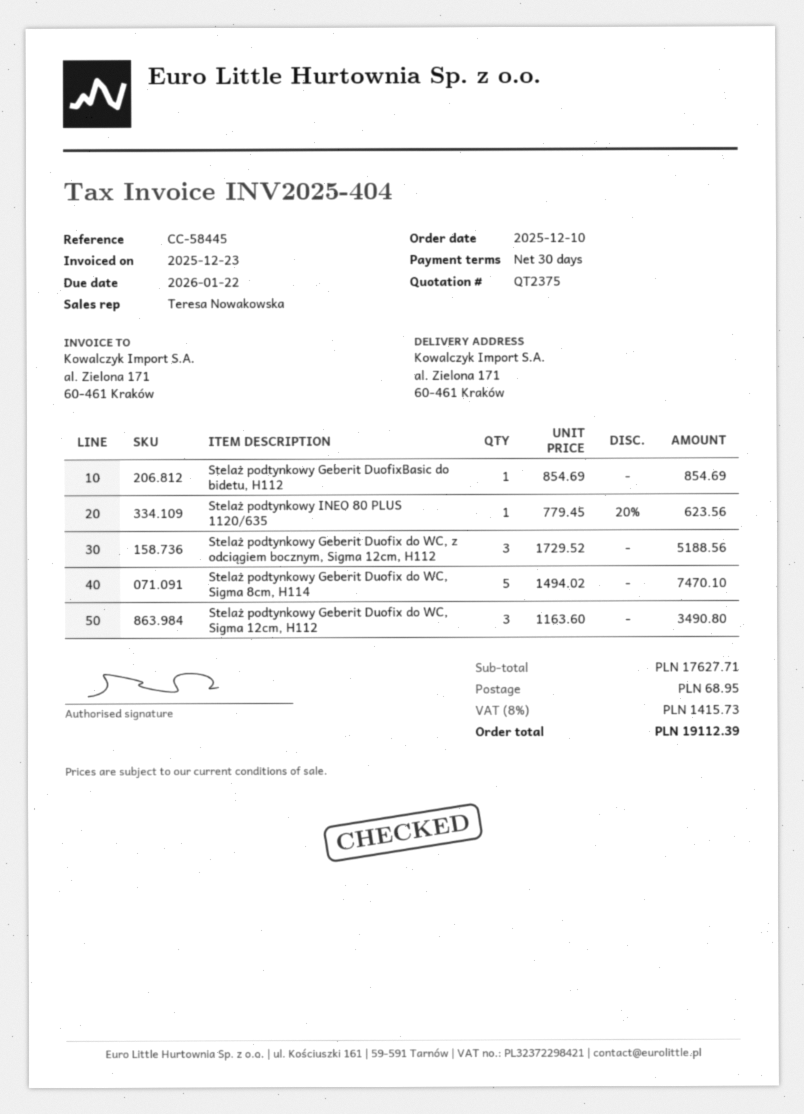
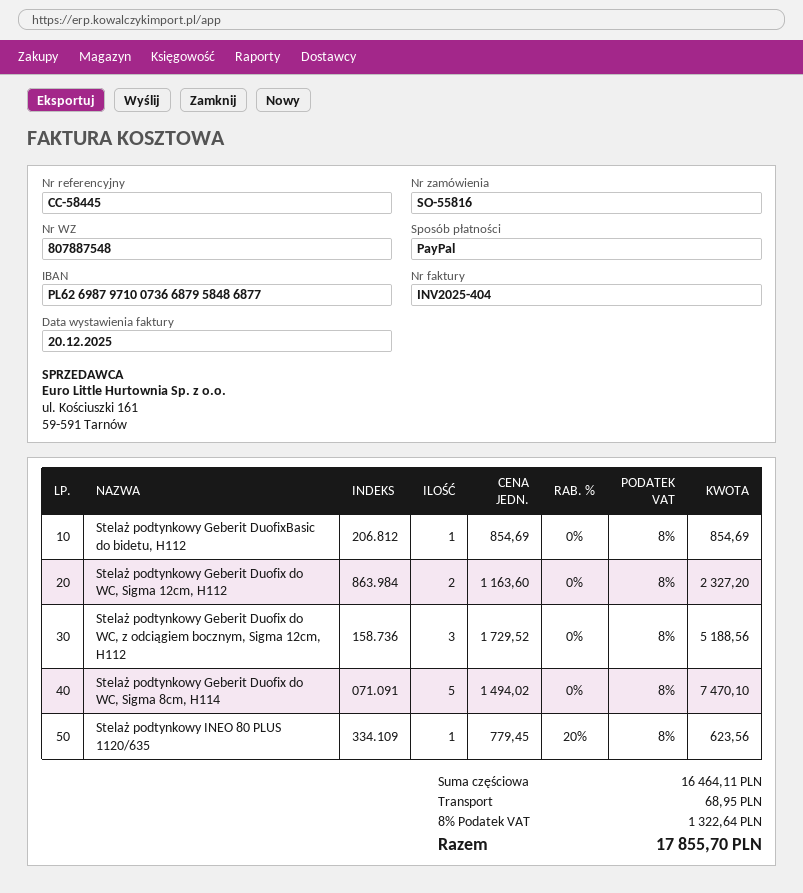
invoice date: 2025-12-23 -> 2025-12-20
Stelaż podtynkowy Geberit Duofix do WC, Sigma 12cm, H112: 3 x 1163.60 = 3490.80 -> 2 x 1163.60 = 2327.20
subtotal: 17627.71 -> 16464.11
tax: 8% = 1415.73 -> 8% = 1322.64
total: 19112.39 -> 17855.70

